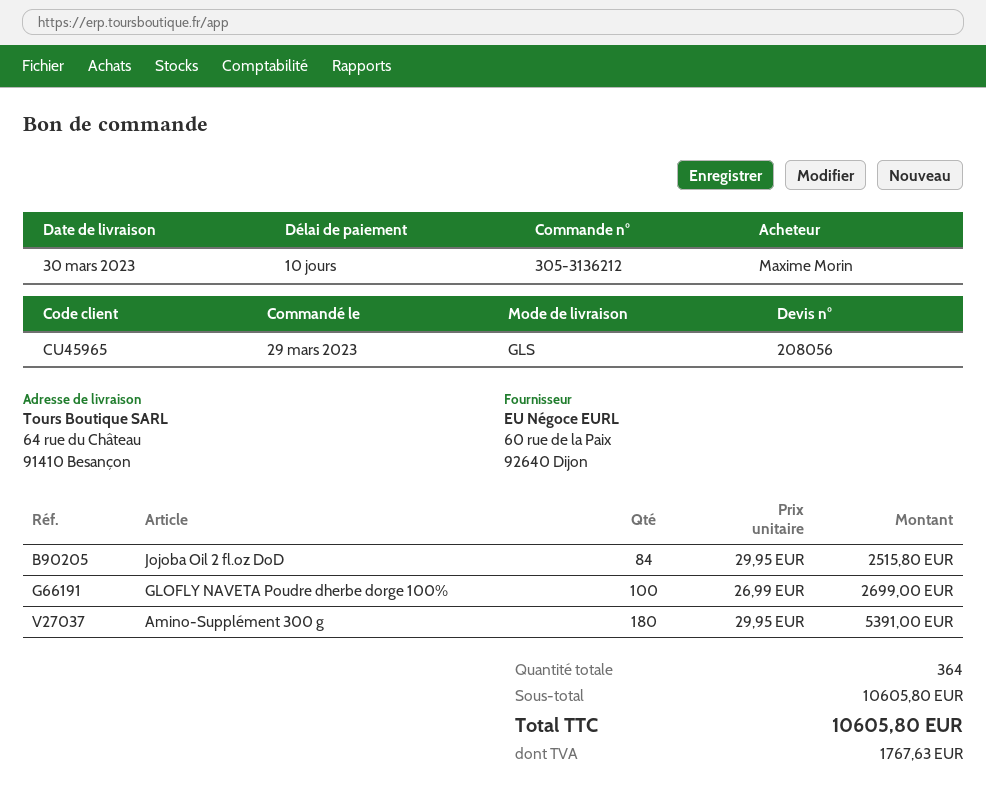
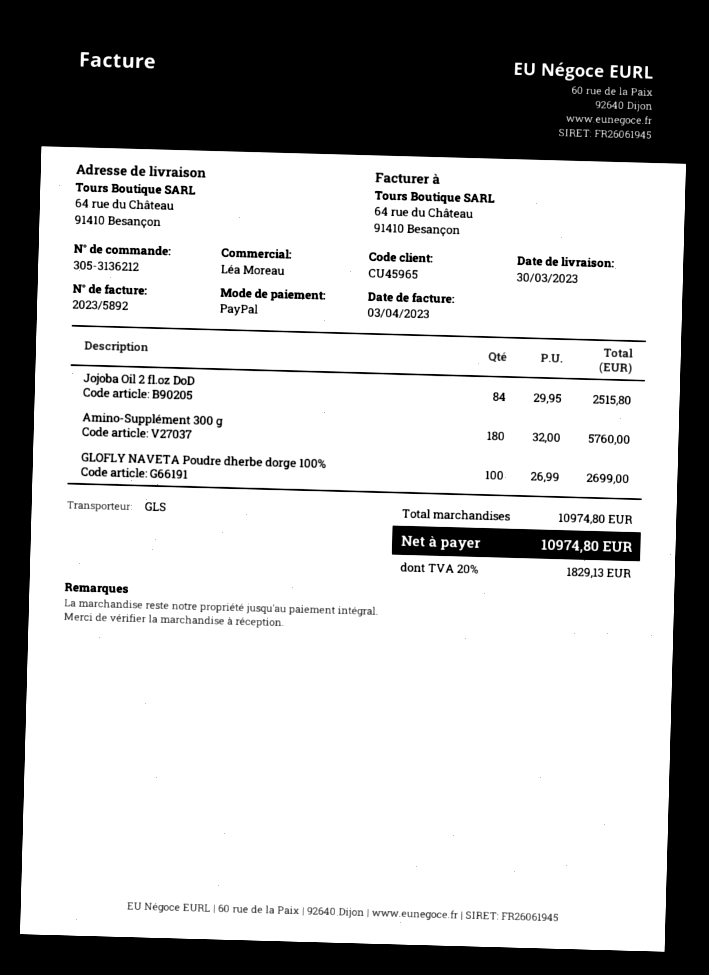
Amino-Supplément 300 g: 180 x 29.95 = 5391.00 -> 180 x 32.00 = 5760.00
subtotal: 10605.80 -> 10974.80
tax: 1767.63 -> 1829.13
total: 10605.80 -> 10974.80

